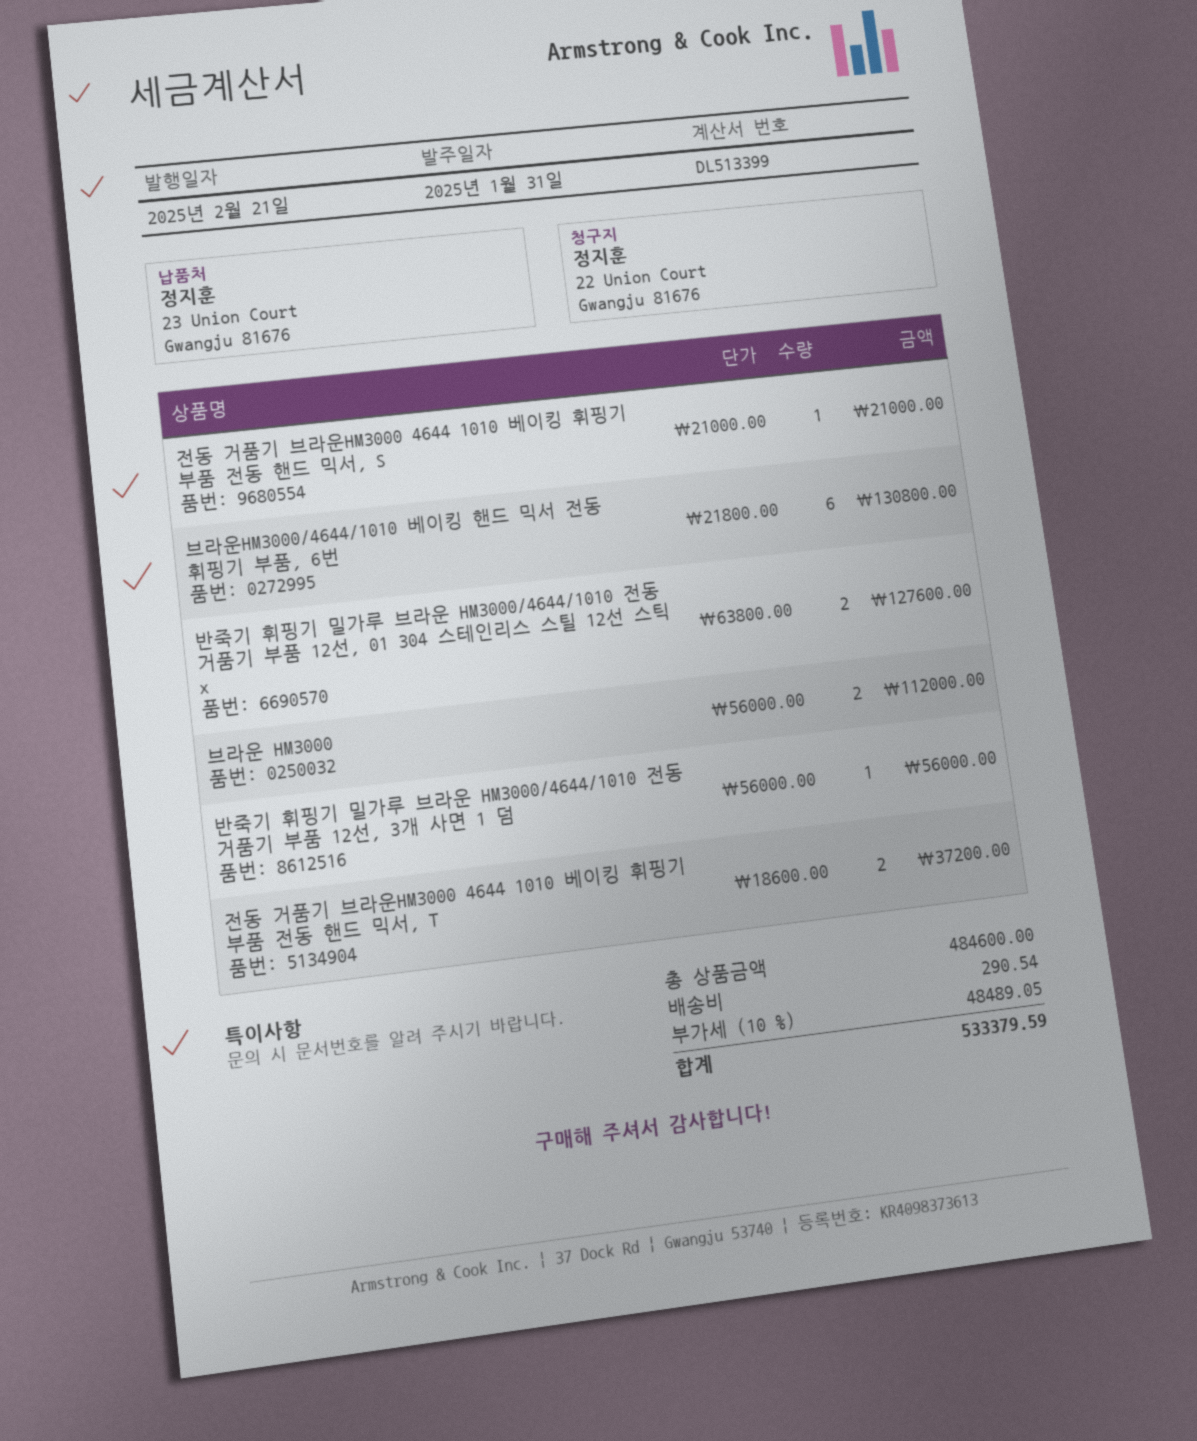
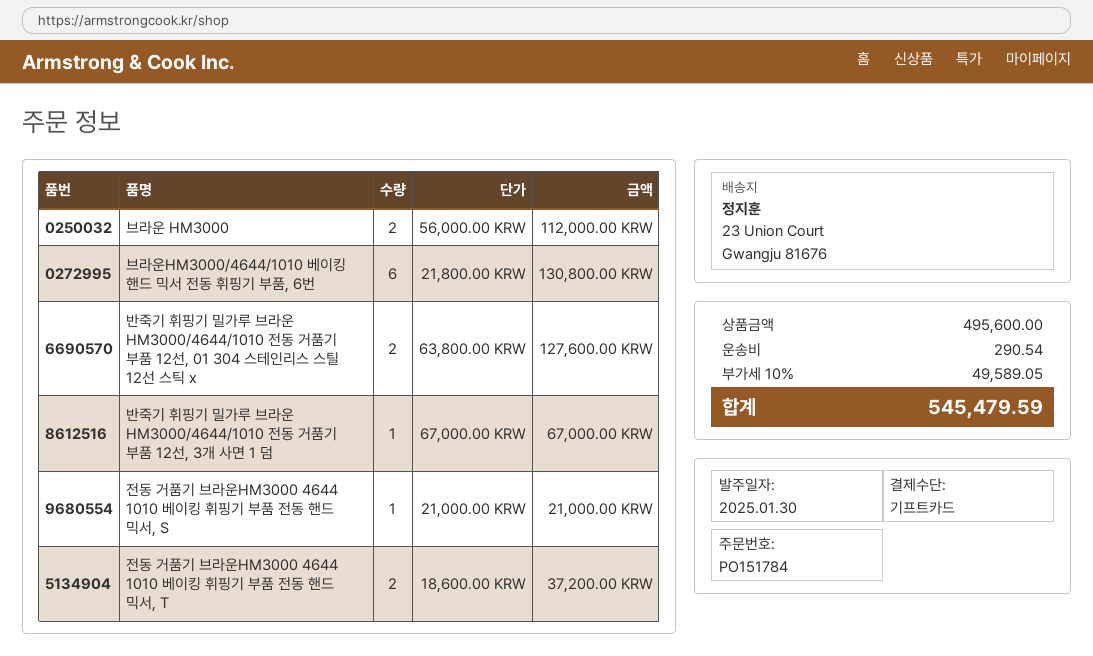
order date: 2025-01-31 -> 2025-01-30
반죽기 휘핑기 밀가루 브라운 HM3000/4644/1010 전동 거품기 부품 12선, 3개 사면 1 덤: 1 x 56000.00 = 56000.00 -> 1 x 67000.00 = 67000.00
subtotal: 484600.00 -> 495600.00
tax: 10% = 48489.05 -> 10% = 49589.05
total: 533379.59 -> 545479.59

